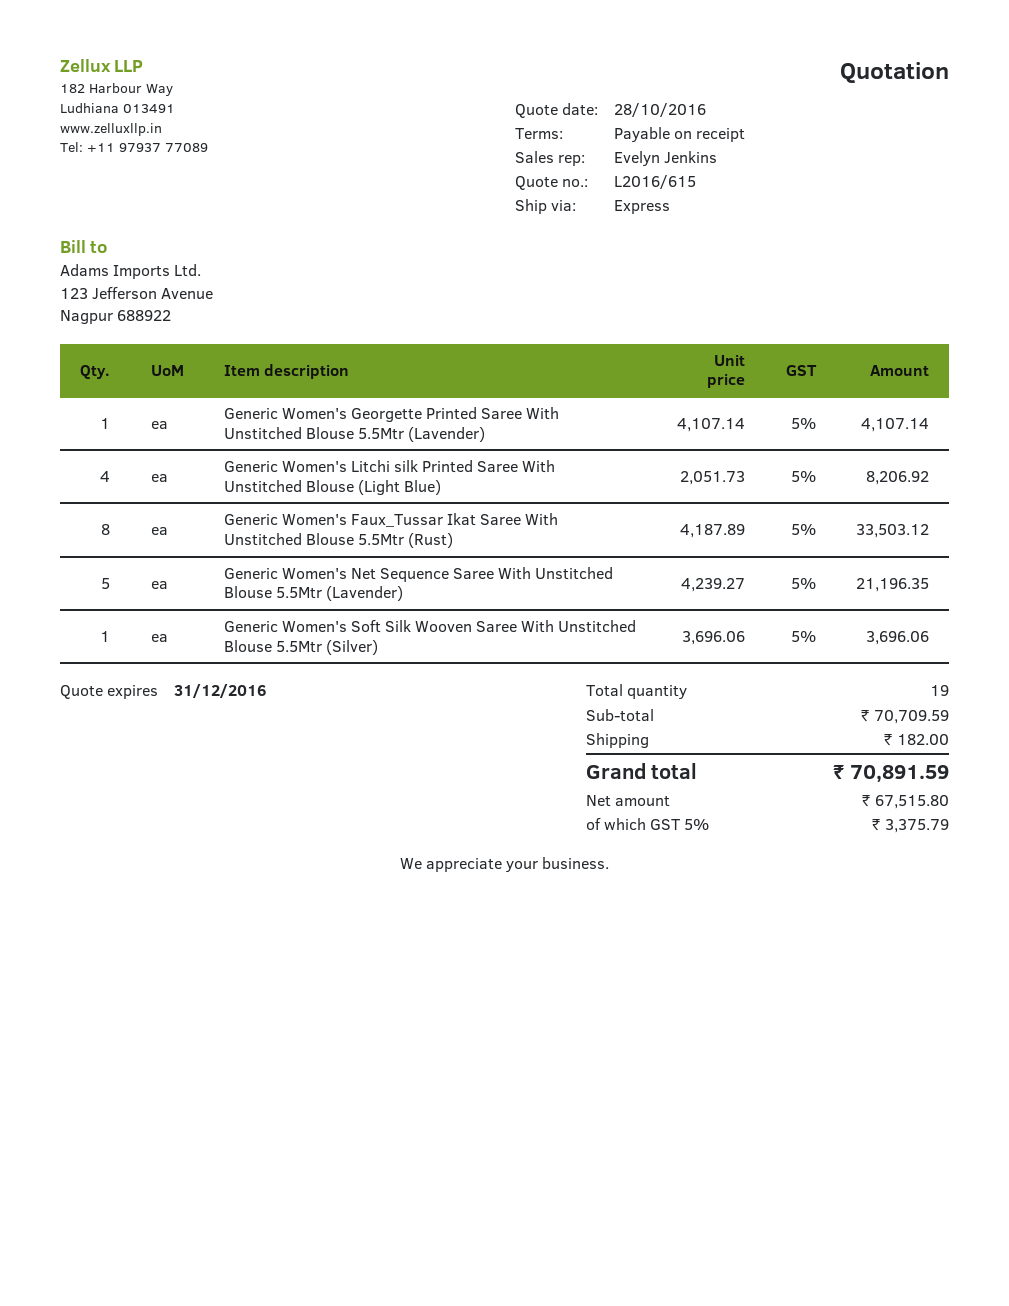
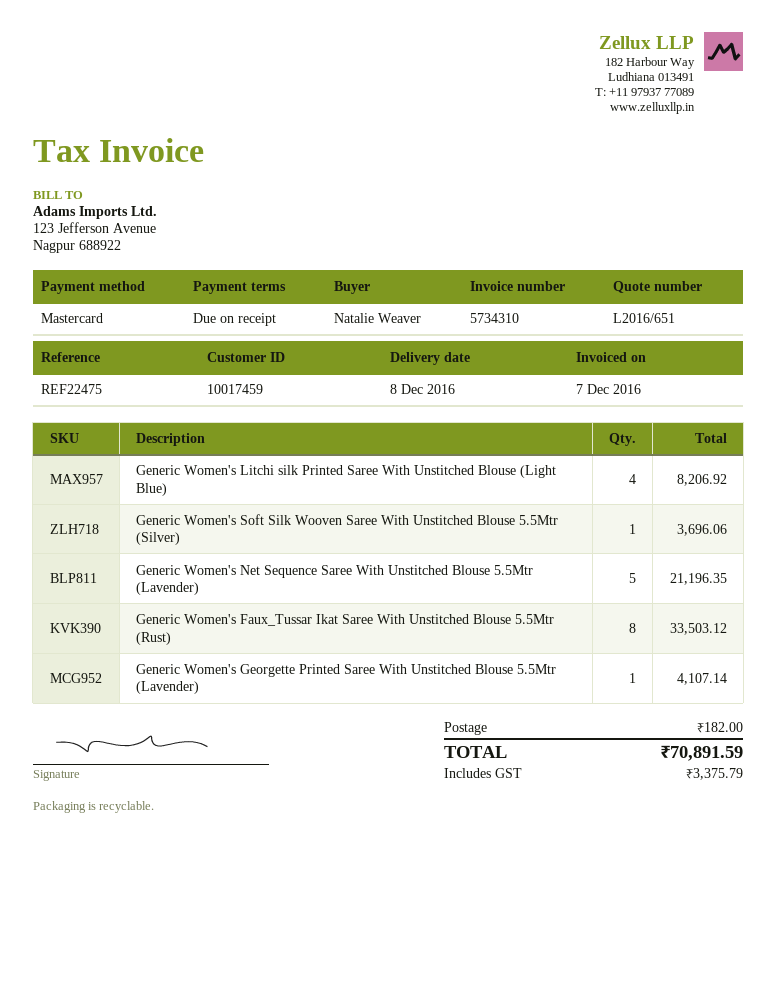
quote number: L2016/615 -> L2016/651

